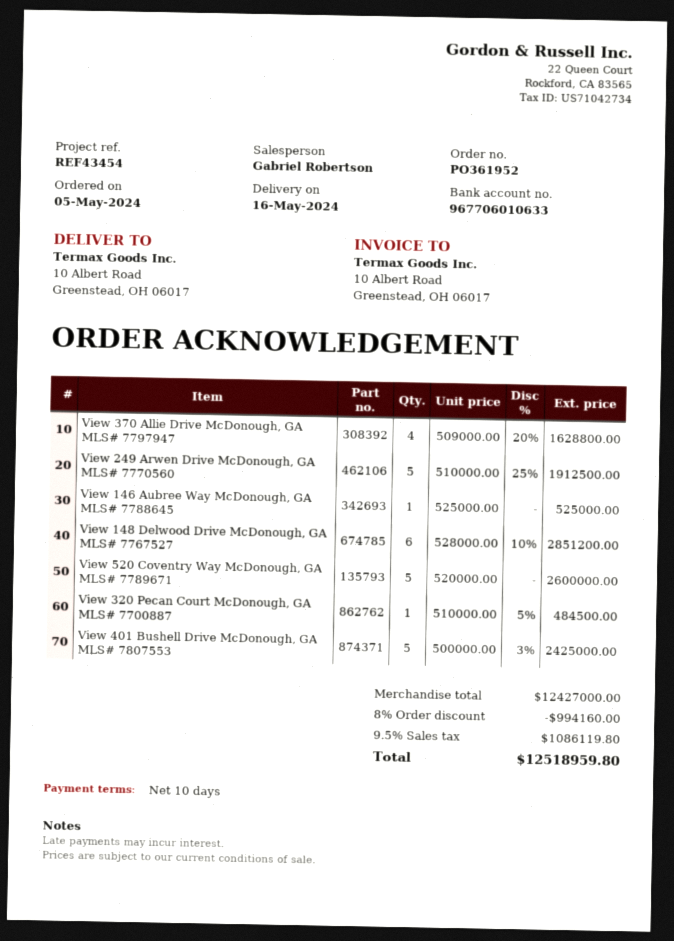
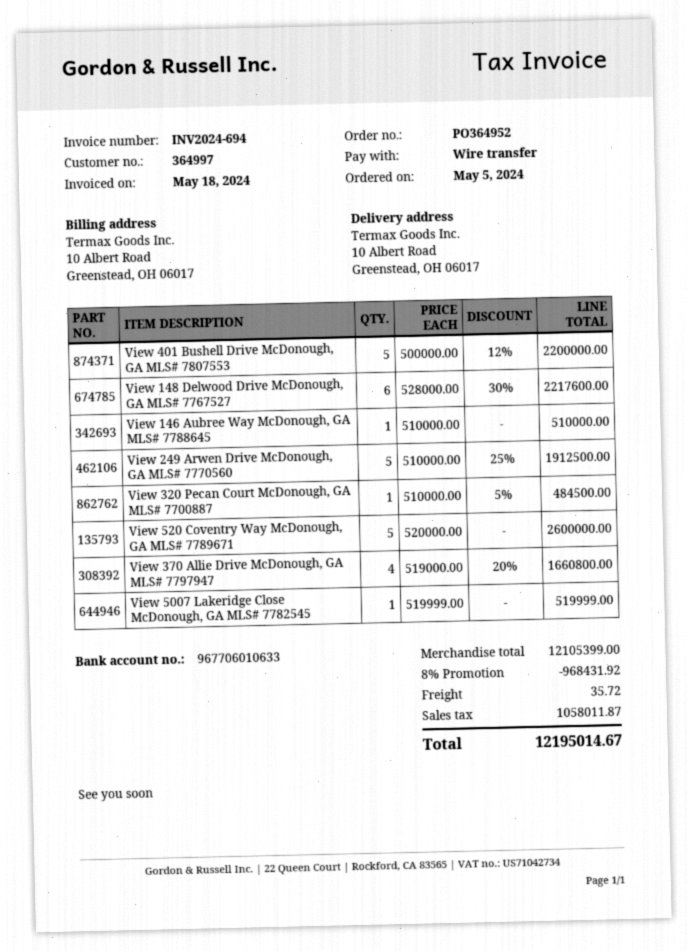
order number: PO361952 -> PO364952
View 370 Allie Drive McDonough, GA MLS# 7797947: 4 x 509000.00 - 20% = 1628800.00 -> 4 x 519000.00 - 20% = 1660800.00
View 146 Aubree Way McDonough, GA MLS# 7788645: 1 x 525000.00 = 525000.00 -> 1 x 510000.00 = 510000.00
View 148 Delwood Drive McDonough, GA MLS# 7767527: 6 x 528000.00 - 10% = 2851200.00 -> 6 x 528000.00 - 30% = 2217600.00
View 401 Bushell Drive McDonough, GA MLS# 7807553: 5 x 500000.00 - 3% = 2425000.00 -> 5 x 500000.00 - 12% = 2200000.00
View 5007 Lakeridge Close McDonough, GA MLS# 7782545: none -> 1 x 519999.00 = 519999.00
subtotal: 12427000.00 -> 12105399.00
discount: 8% = 994160.00 -> 8% = 968431.92
shipping: none -> 35.72
tax: 1086119.80 -> 1058011.87
total: 12518959.80 -> 12195014.67

